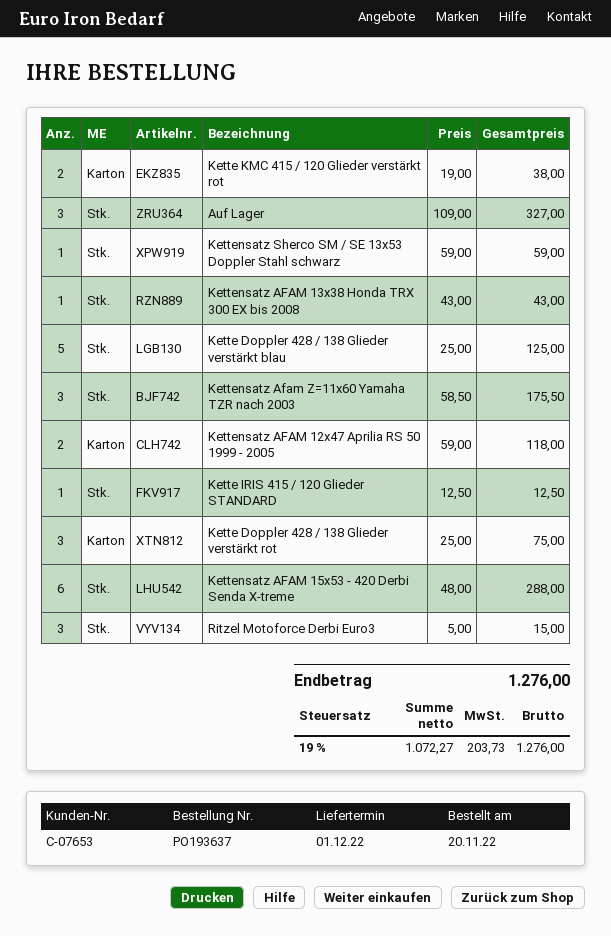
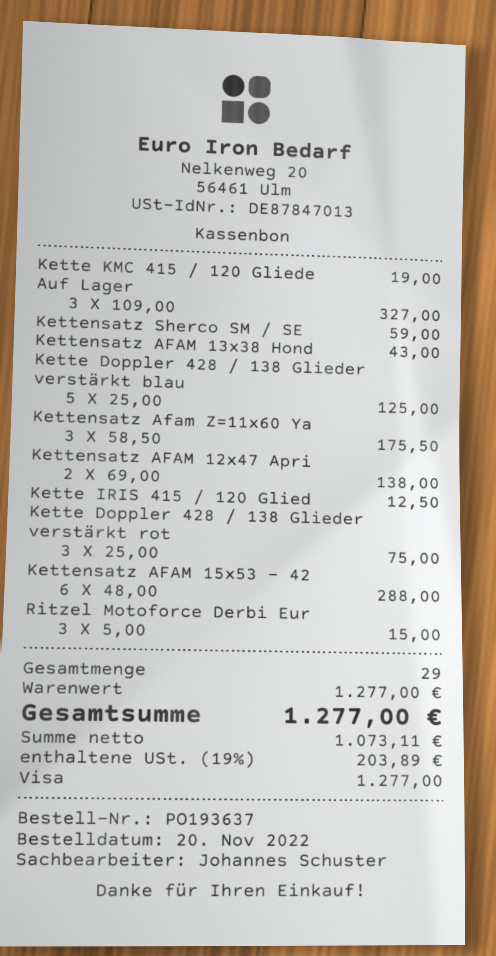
Kette KMC 415 / 120 Glieder verstärkt rot: 2 x 19.00 = 38.00 -> 1 x 19.00 = 19.00
Kettensatz AFAM 12x47 Aprilia RS 50 1999 - 2005: 2 x 59.00 = 118.00 -> 2 x 69.00 = 138.00
net: 1072.27 -> 1073.11
tax: 19% = 203.73 -> 19% = 203.89
total: 1276.00 -> 1277.00

